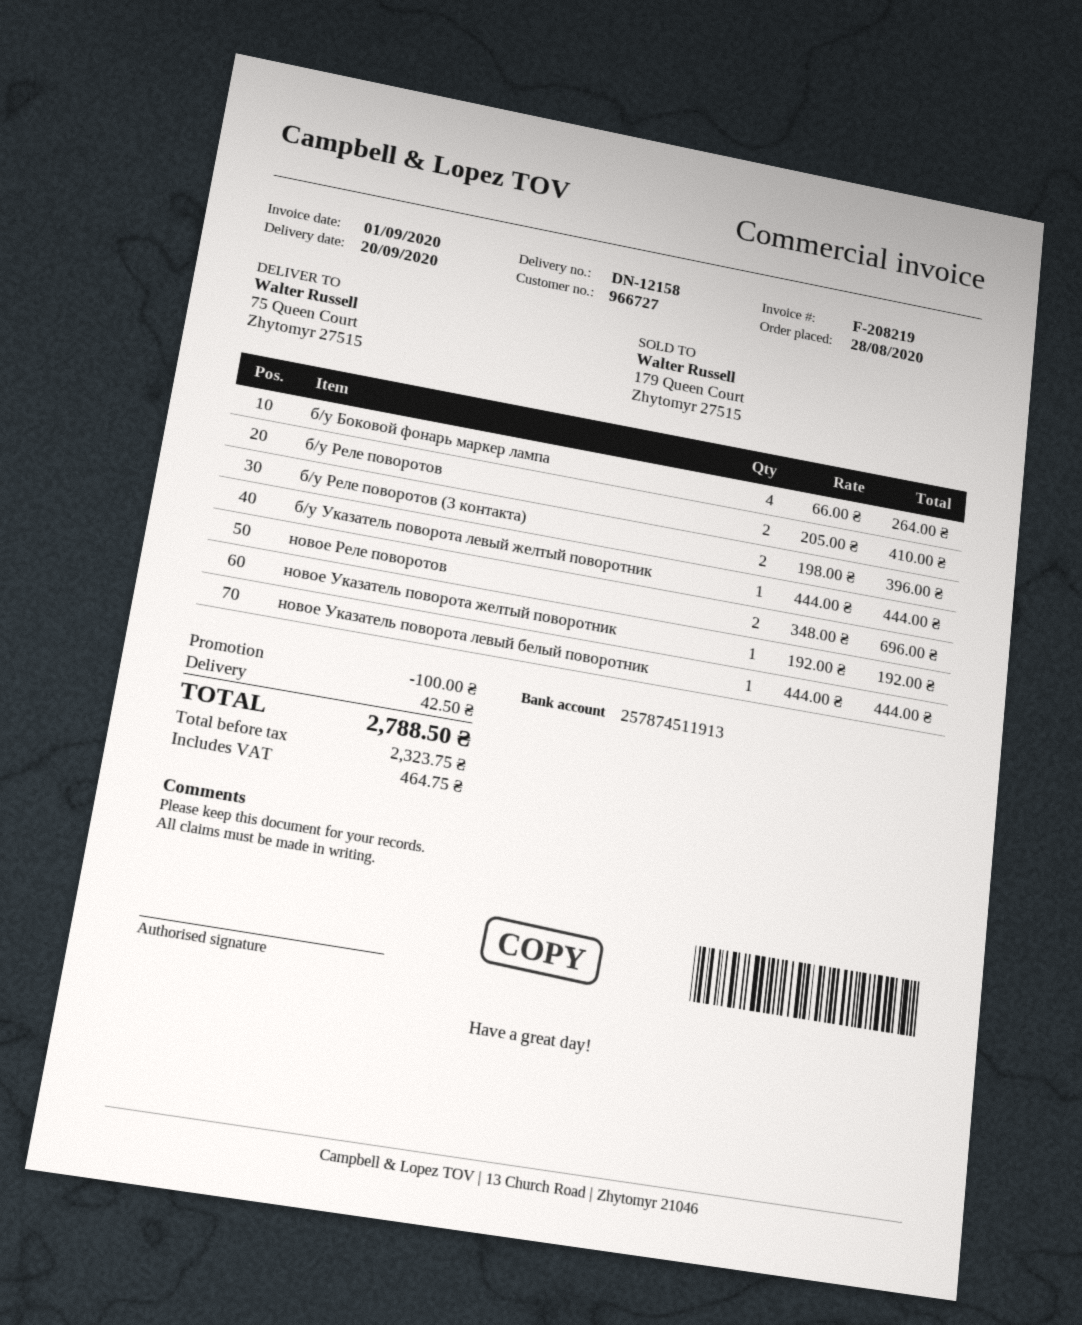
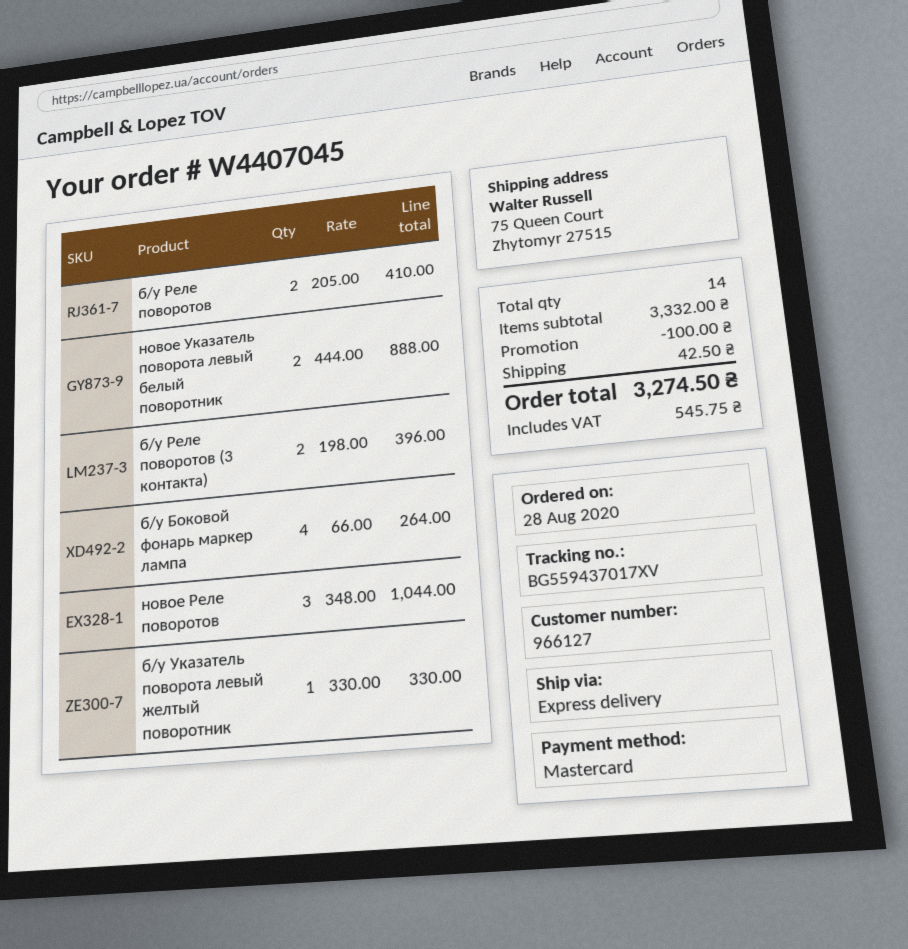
customer number: 966727 -> 966127
б/у Указатель поворота левый желтый поворотник: 1 x 444.00 = 444.00 -> 1 x 330.00 = 330.00
новое Реле поворотов: 2 x 348.00 = 696.00 -> 3 x 348.00 = 1044.00
новое Указатель поворота желтый поворотник: 1 x 192.00 = 192.00 -> none
новое Указатель поворота левый белый поворотник: 1 x 444.00 = 444.00 -> 2 x 444.00 = 888.00
tax: 464.75 -> 545.75
total: 2788.50 -> 3274.50

